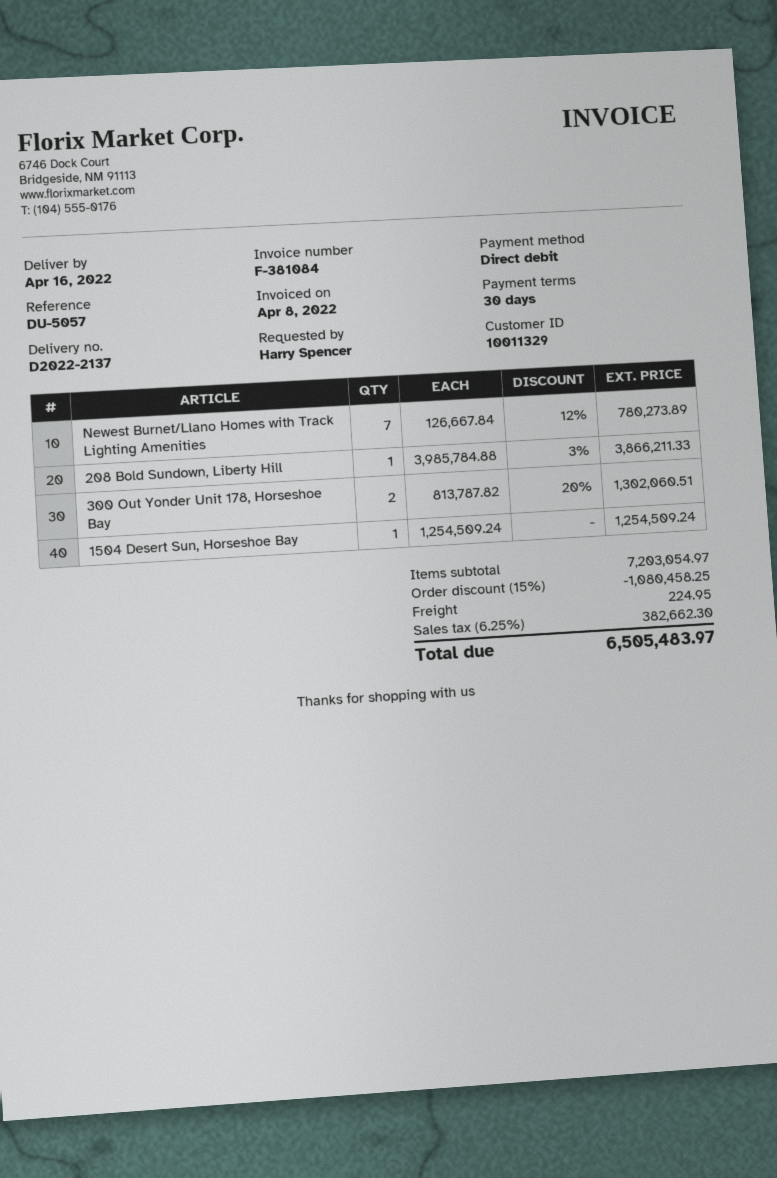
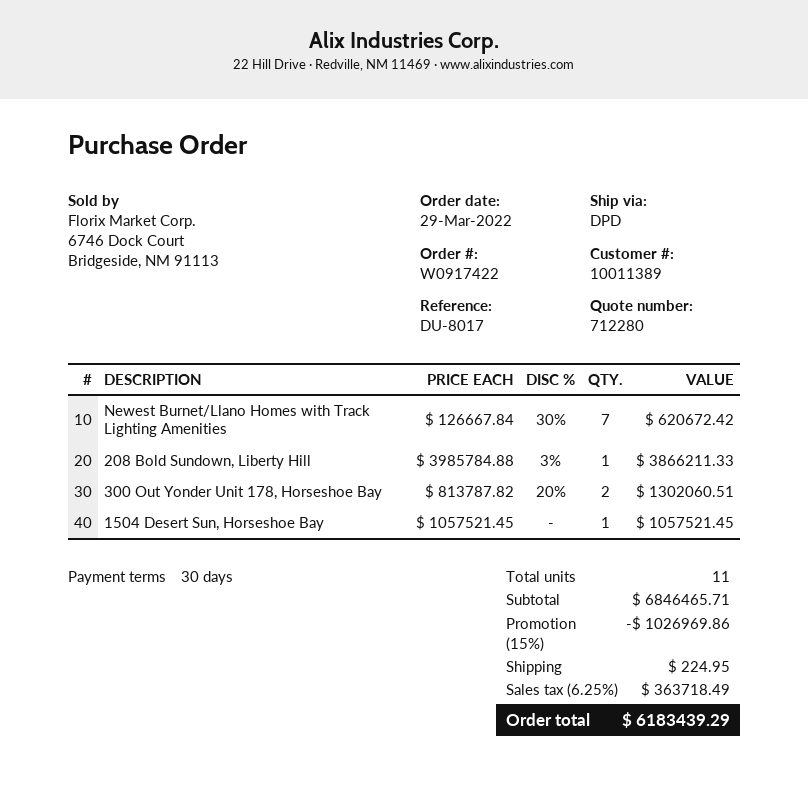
customer number: 10011329 -> 10011389
reference: DU-5057 -> DU-8017
Newest Burnet/Llano Homes with Track Lighting Amenities: 7 x 126667.84 - 12% = 780273.89 -> 7 x 126667.84 - 30% = 620672.42
1504 Desert Sun, Horseshoe Bay: 1 x 1254509.24 = 1254509.24 -> 1 x 1057521.45 = 1057521.45
subtotal: 7203054.97 -> 6846465.71
discount: 15% = 1080458.25 -> 15% = 1026969.86
tax: 6.25% = 382662.30 -> 6.25% = 363718.49
total: 6505483.97 -> 6183439.29

